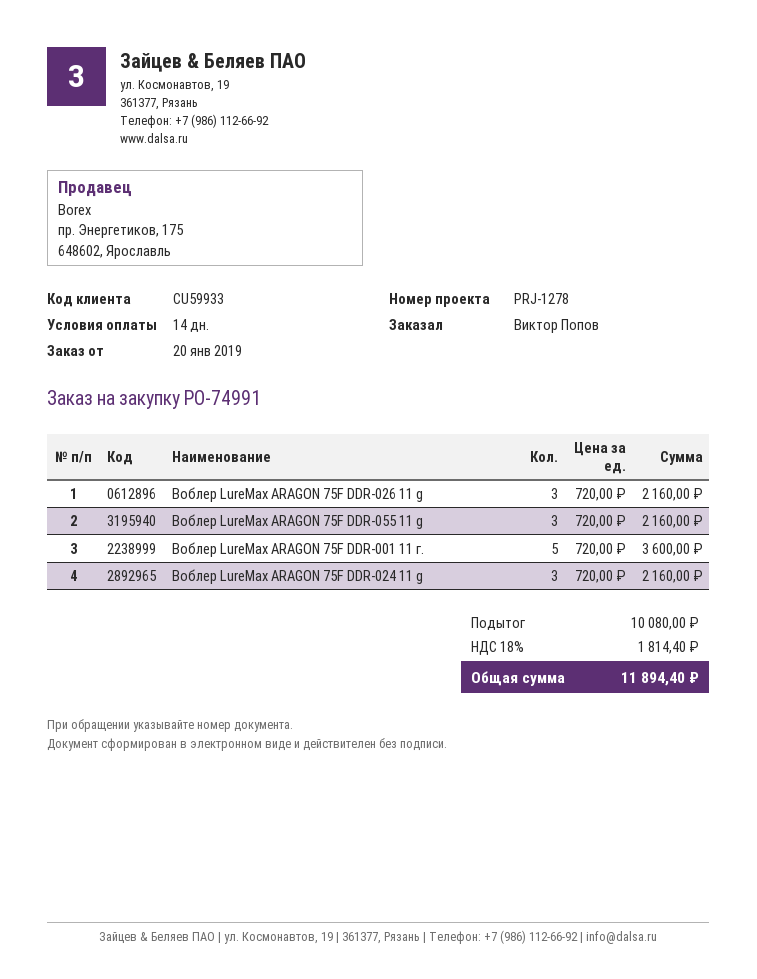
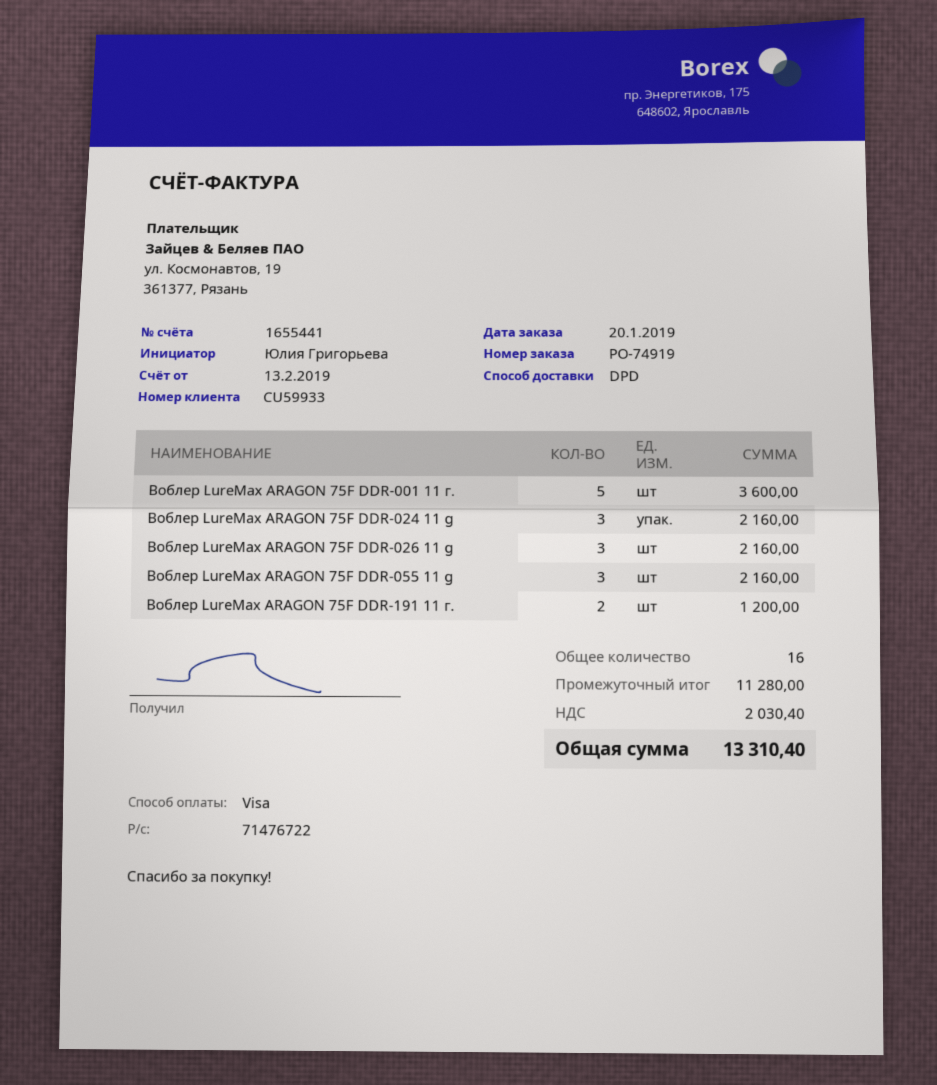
order number: PO-74991 -> PO-74919
ordered by: Виктор Попов -> Юлия Григорьева
Воблер LureMax ARAGON 75F DDR-191 11 г.: none -> 2 for 1200.00
subtotal: 10080.00 -> 11280.00
tax: 1814.40 -> 2030.40
total: 11894.40 -> 13310.40

